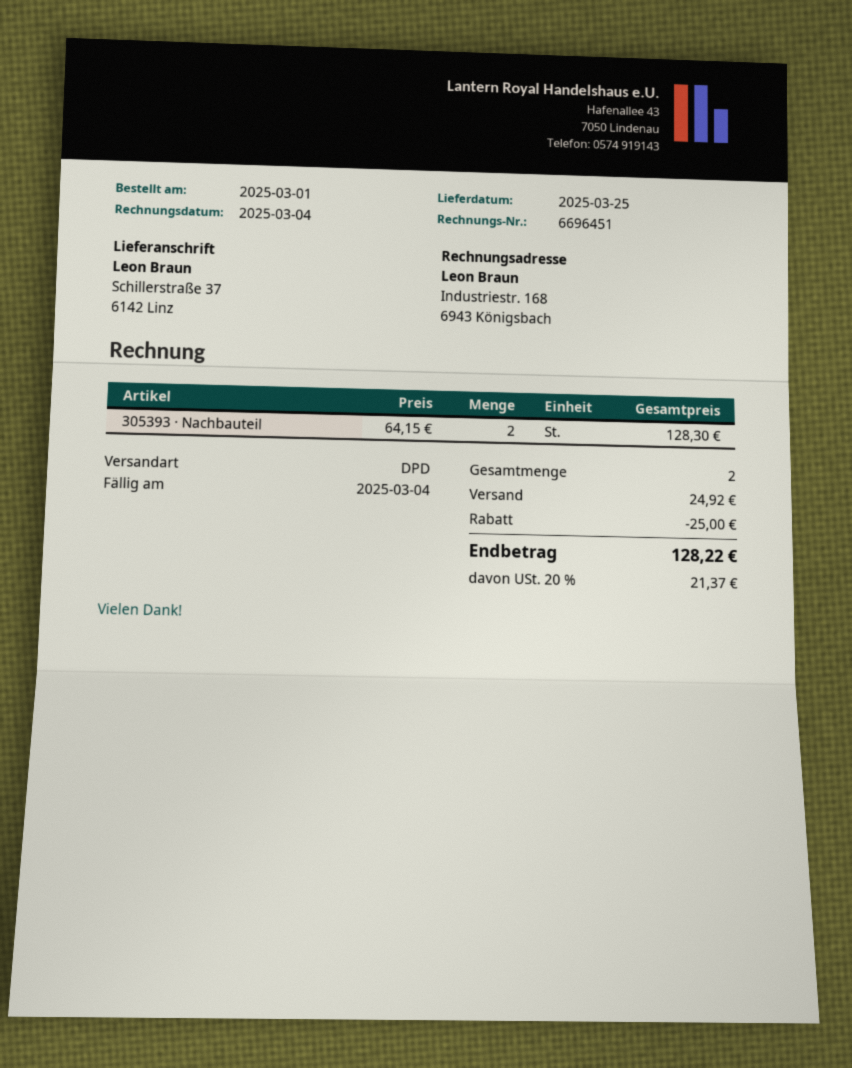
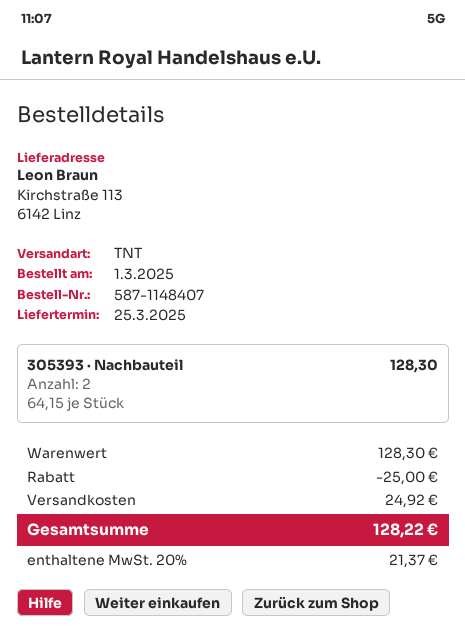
shipping method: DPD -> TNT
ship to: Schillerstraße 37, 6142 Linz -> Kirchstraße 113, 6142 Linz

